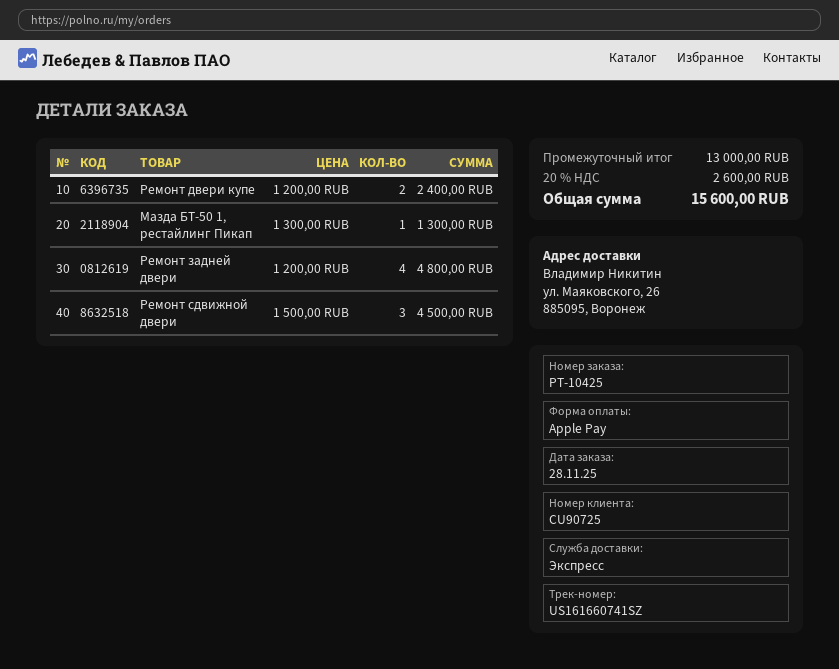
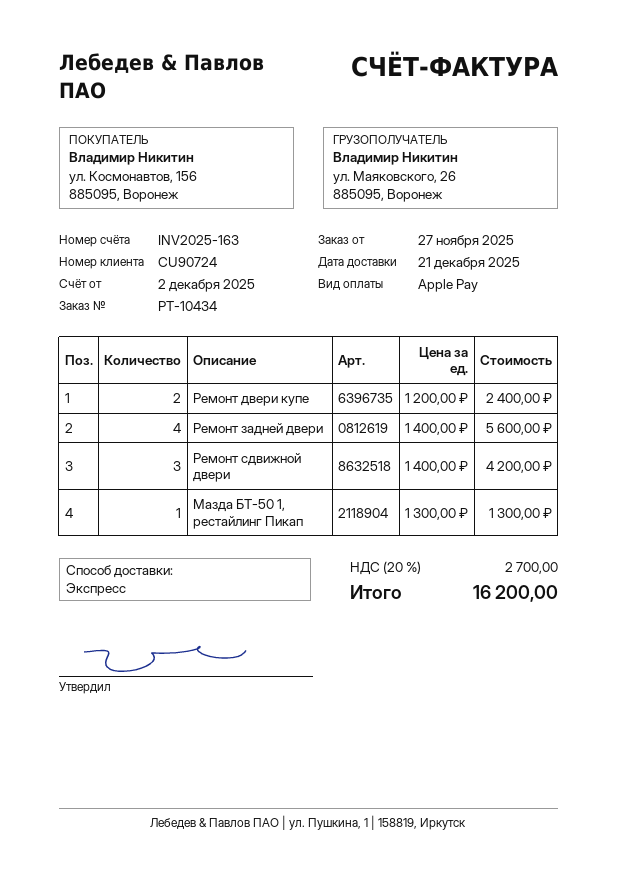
order number: PT-10425 -> PT-10434
order date: 2025-11-28 -> 2025-11-27
customer number: CU90725 -> CU90724
Ремонт задней двери: 4 x 1200.00 = 4800.00 -> 4 x 1400.00 = 5600.00
Ремонт сдвижной двери: 3 x 1500.00 = 4500.00 -> 3 x 1400.00 = 4200.00
tax: 20% = 2600.00 -> 20% = 2700.00
total: 15600.00 -> 16200.00

